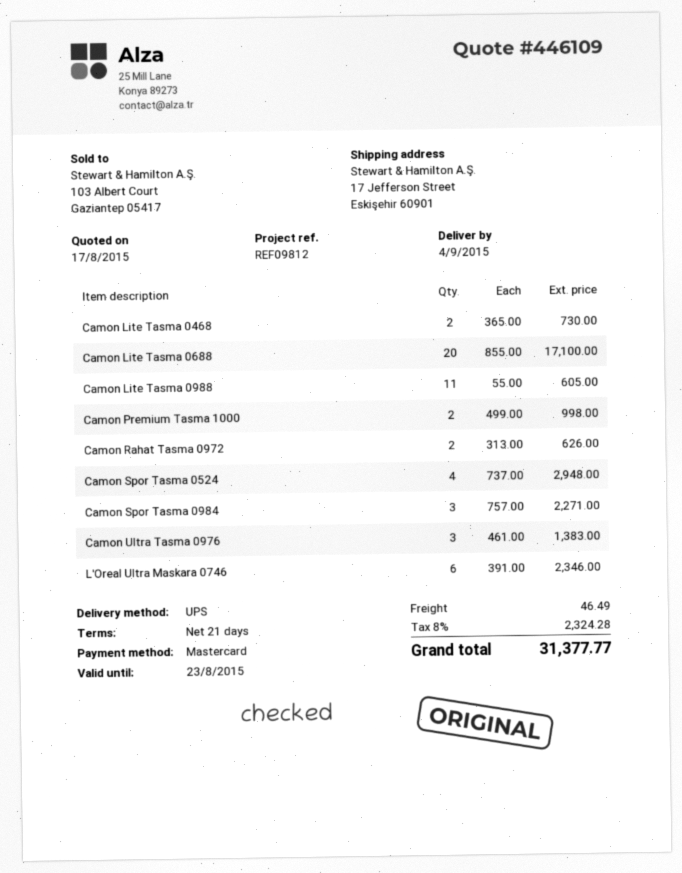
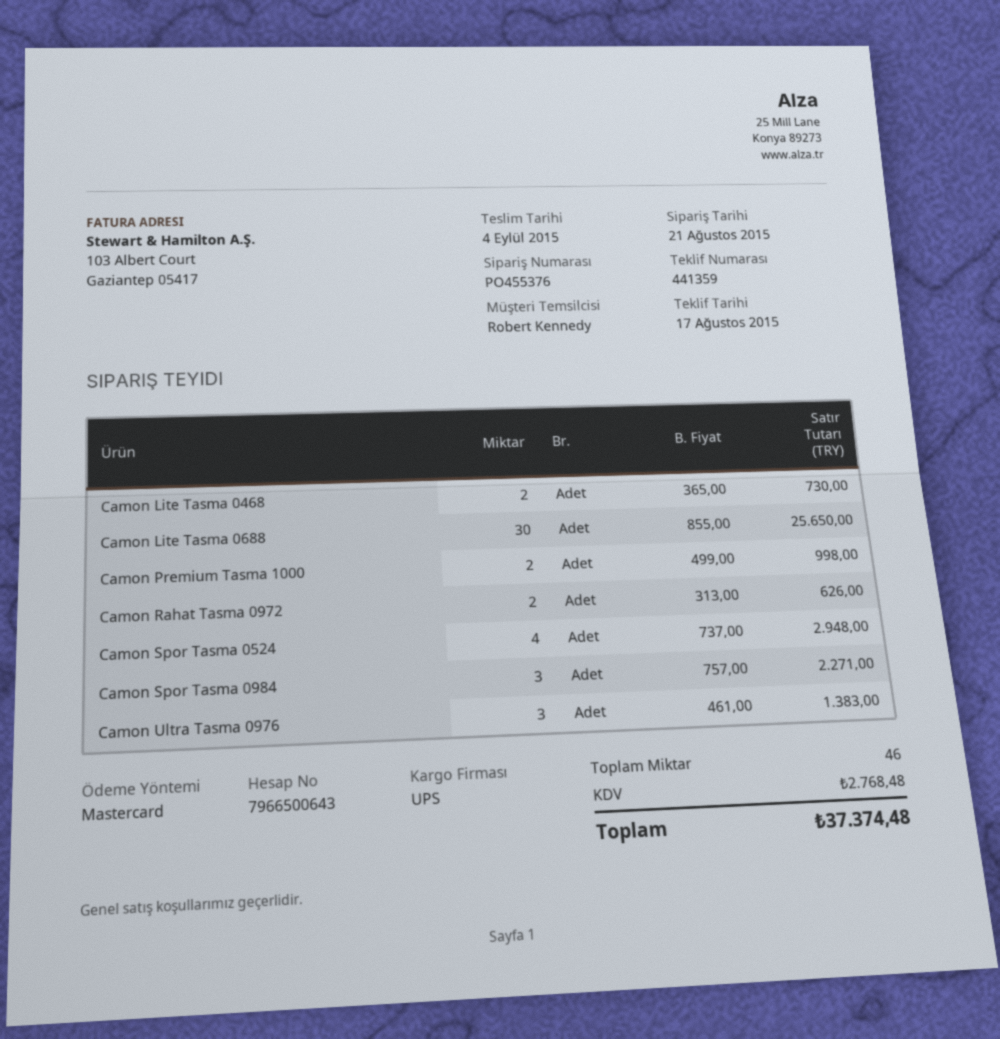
quote number: 446109 -> 441359
Camon Lite Tasma 0688: 20 x 855.00 = 17100.00 -> 30 x 855.00 = 25650.00
Camon Lite Tasma 0988: 11 x 55.00 = 605.00 -> none
L'Oreal Ultra Maskara 0746: 6 x 391.00 = 2346.00 -> none
shipping: 46.49 -> none
tax: 2324.28 -> 2768.48
total: 31377.77 -> 37374.48

